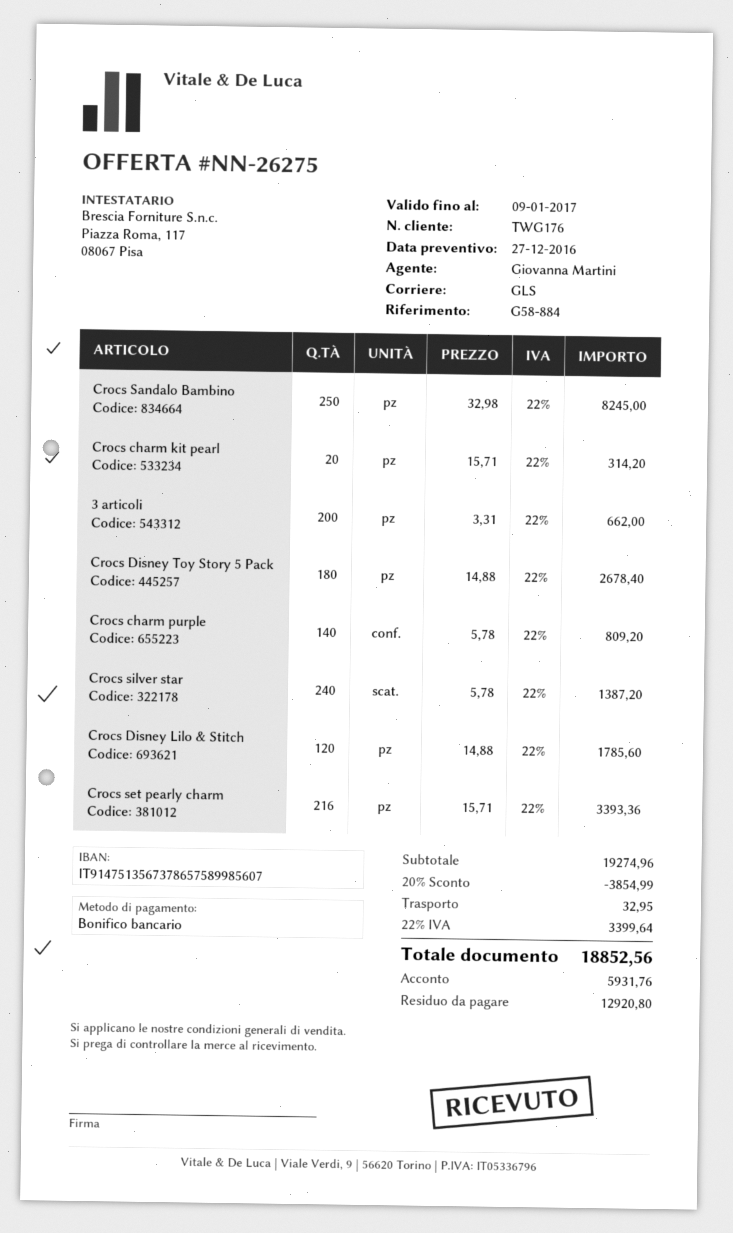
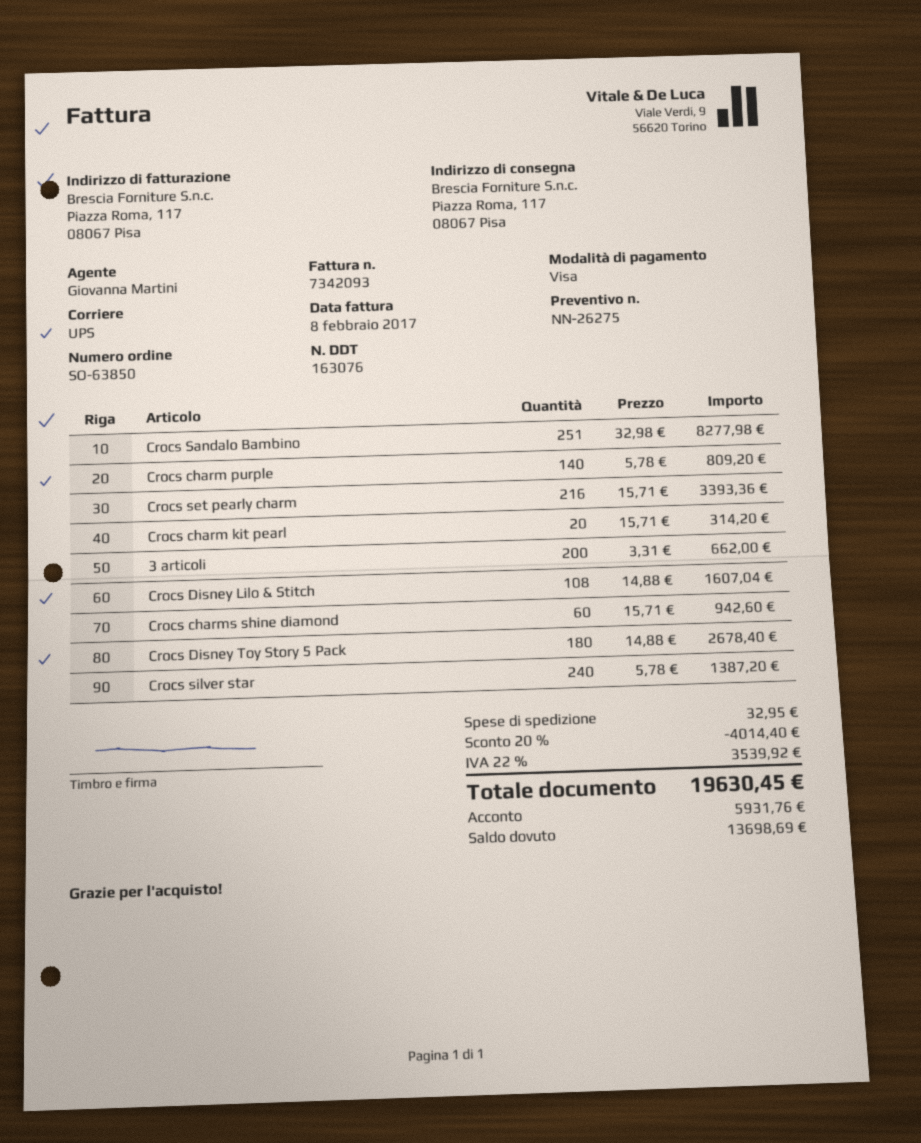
payment method: bank transfer -> Visa
shipping method: GLS -> UPS
Crocs Sandalo Bambino: 250 x 32.98 = 8245.00 -> 251 x 32.98 = 8277.98
Crocs Disney Lilo & Stitch: 120 x 14.88 = 1785.60 -> 108 x 14.88 = 1607.04
Crocs charms shine diamond: none -> 60 x 15.71 = 942.60
discount: 20% = 3854.99 -> 20% = 4014.40
tax: 22% = 3399.64 -> 22% = 3539.92
total: 18852.56 -> 19630.45
balance: 12920.80 -> 13698.69

